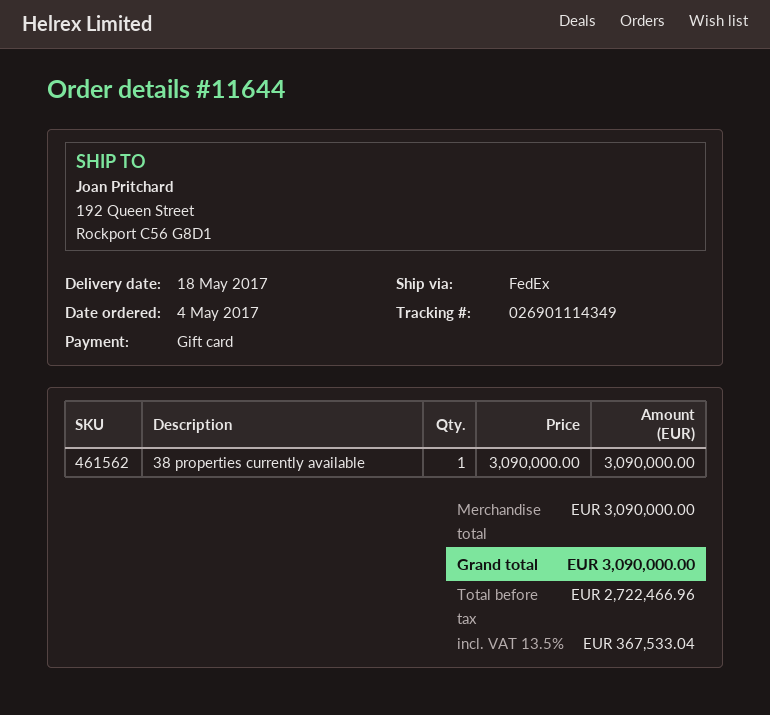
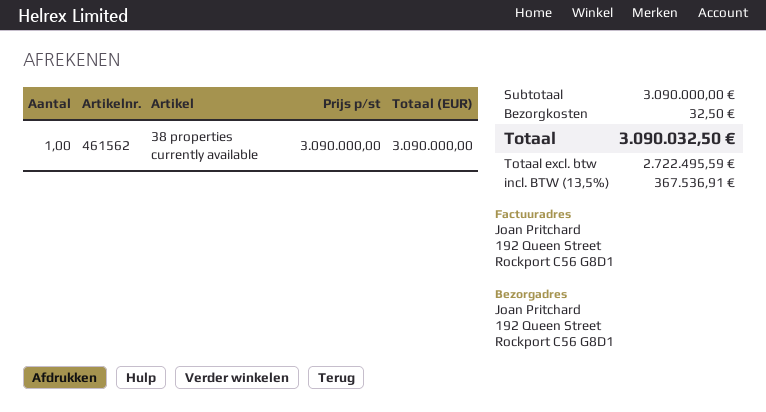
shipping: none -> 32.50
net: 2722466.96 -> 2722495.59
tax: 13.5% = 367533.04 -> 13.5% = 367536.91
total: 3090000.00 -> 3090032.50

